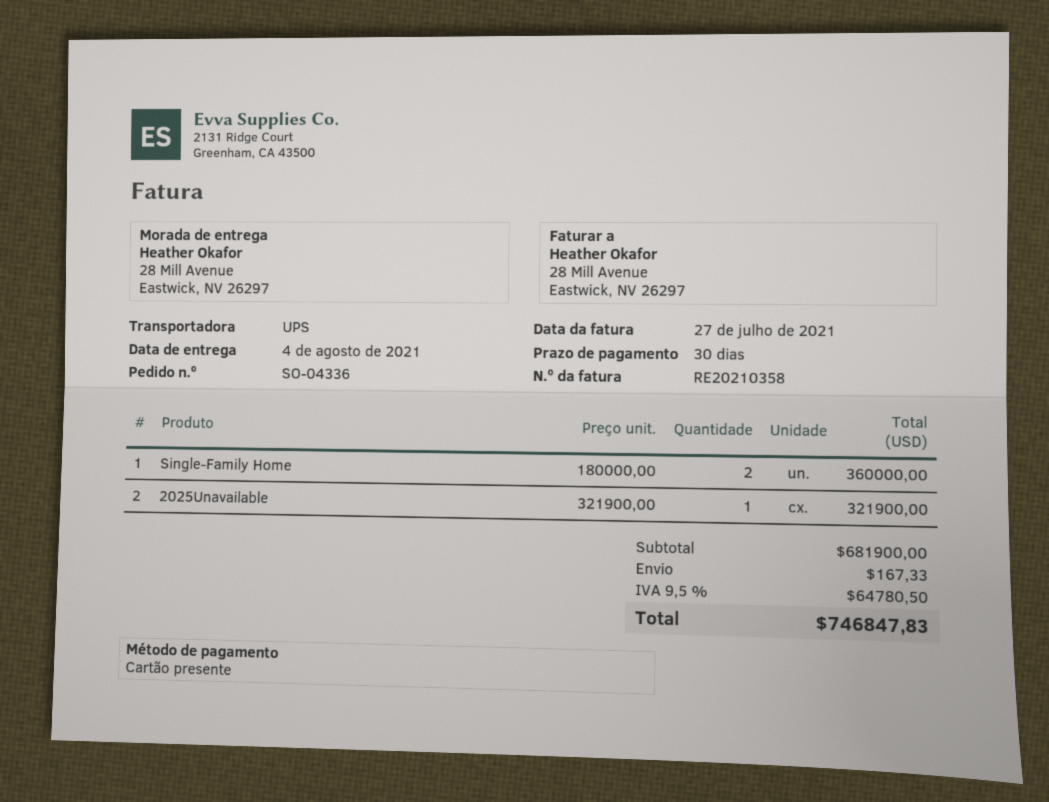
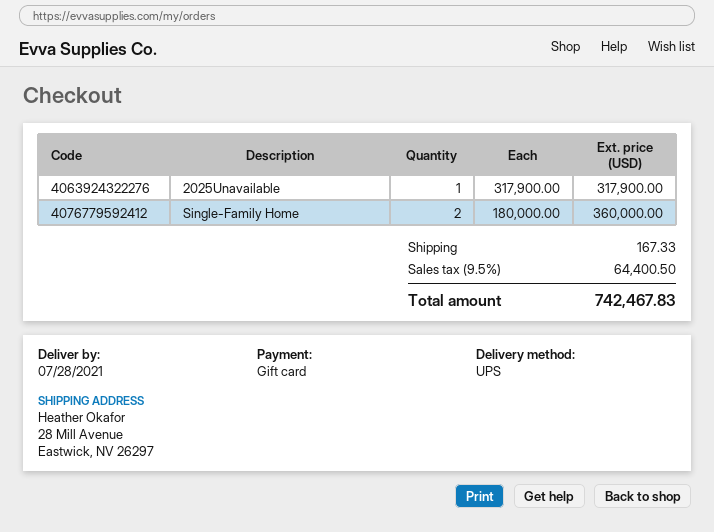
delivery date: 2021-08-04 -> 2021-07-28
2025Unavailable: 1 x 321900.00 = 321900.00 -> 1 x 317900.00 = 317900.00
tax: 9.5% = 64780.50 -> 9.5% = 64400.50
total: 746847.83 -> 742467.83

